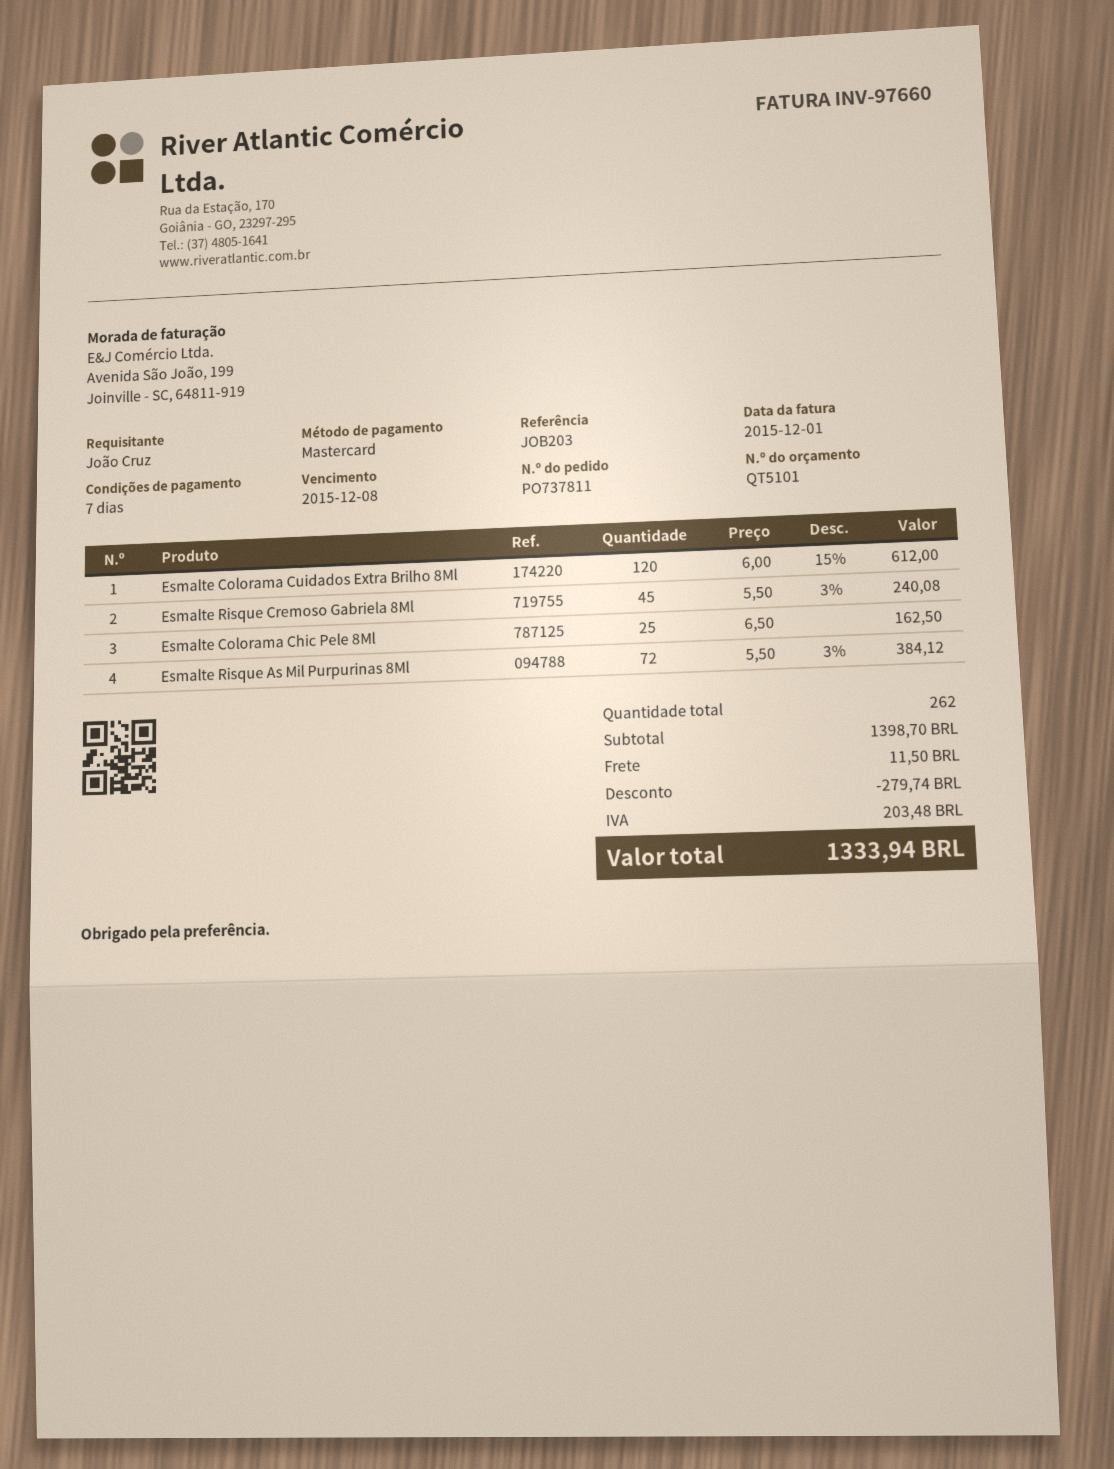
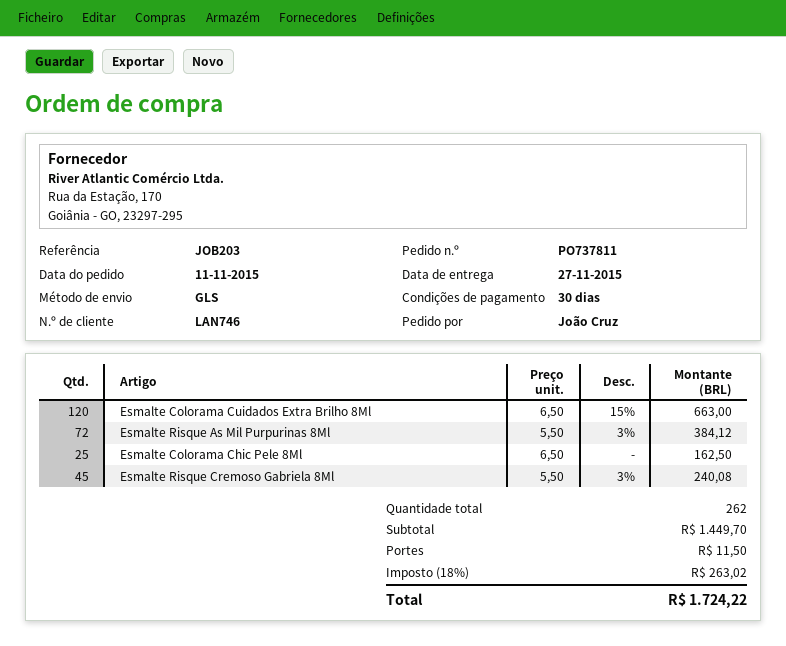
payment terms: 7 days -> 30 days
Esmalte Colorama Cuidados Extra Brilho 8Ml: 120 x 6.00 - 15% = 612.00 -> 120 x 6.50 - 15% = 663.00
subtotal: 1398.70 -> 1449.70
discount: 279.74 -> none
tax: 203.48 -> 263.02
total: 1333.94 -> 1724.22

